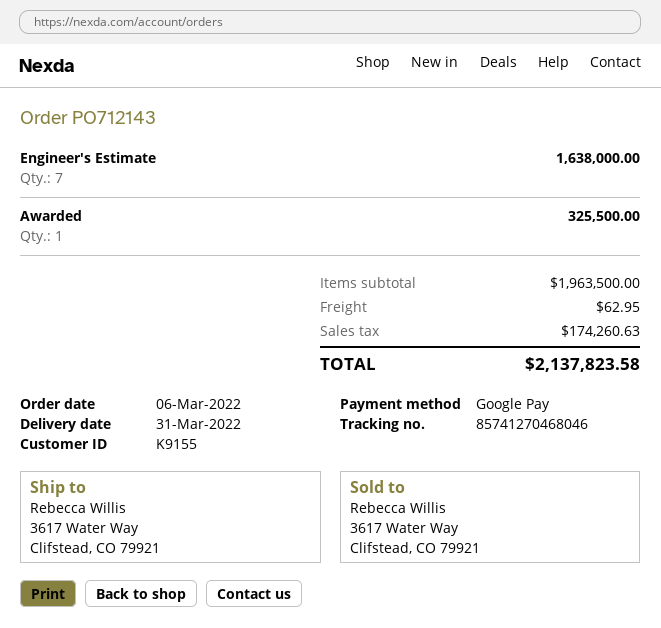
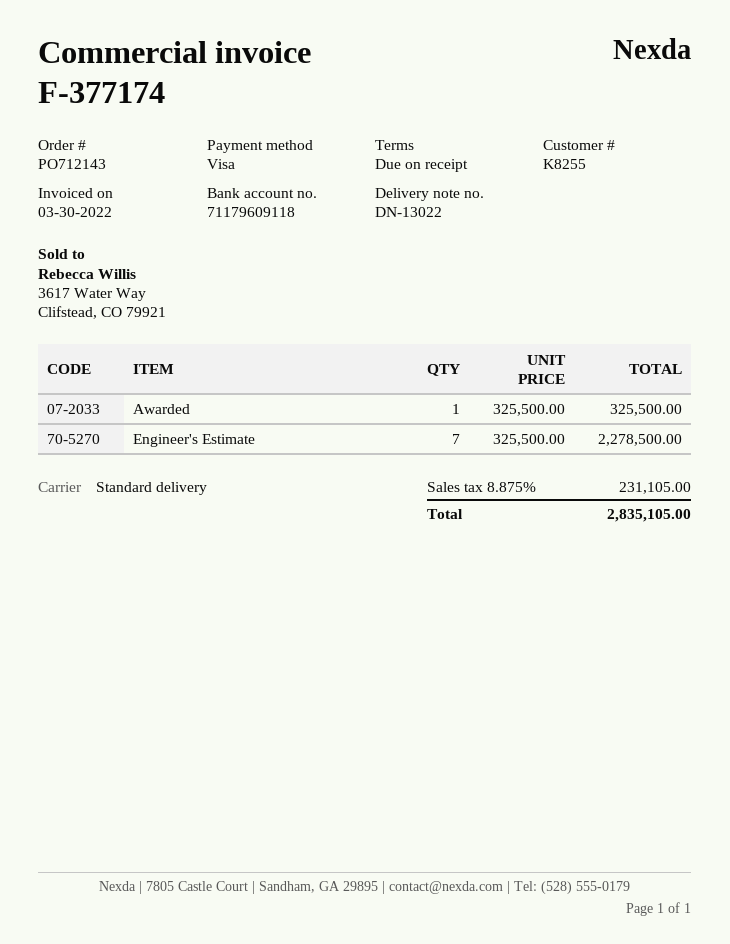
customer number: K9155 -> K8255
payment method: Google Pay -> Visa
Engineer's Estimate: 7 for 1638000.00 -> 7 for 2278500.00
shipping: 62.95 -> none
tax: 174260.63 -> 231105.00
total: 2137823.58 -> 2835105.00

